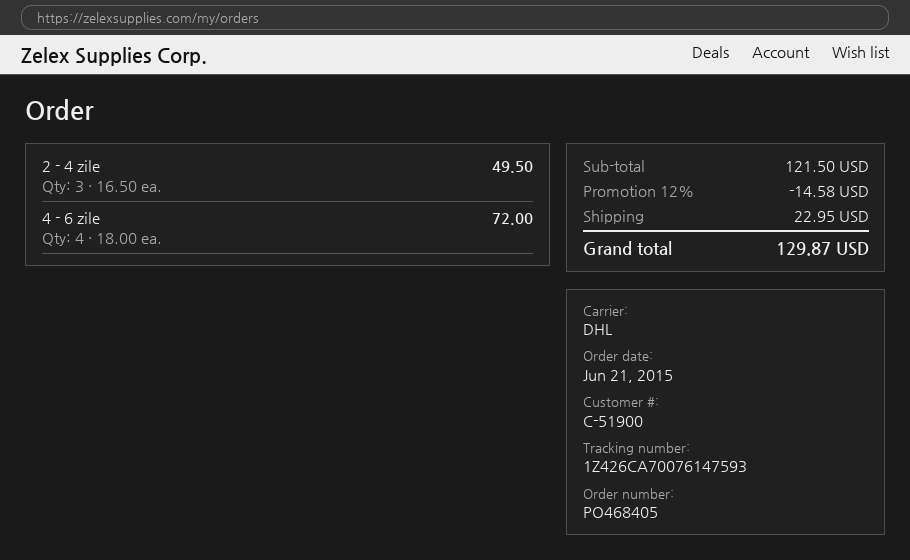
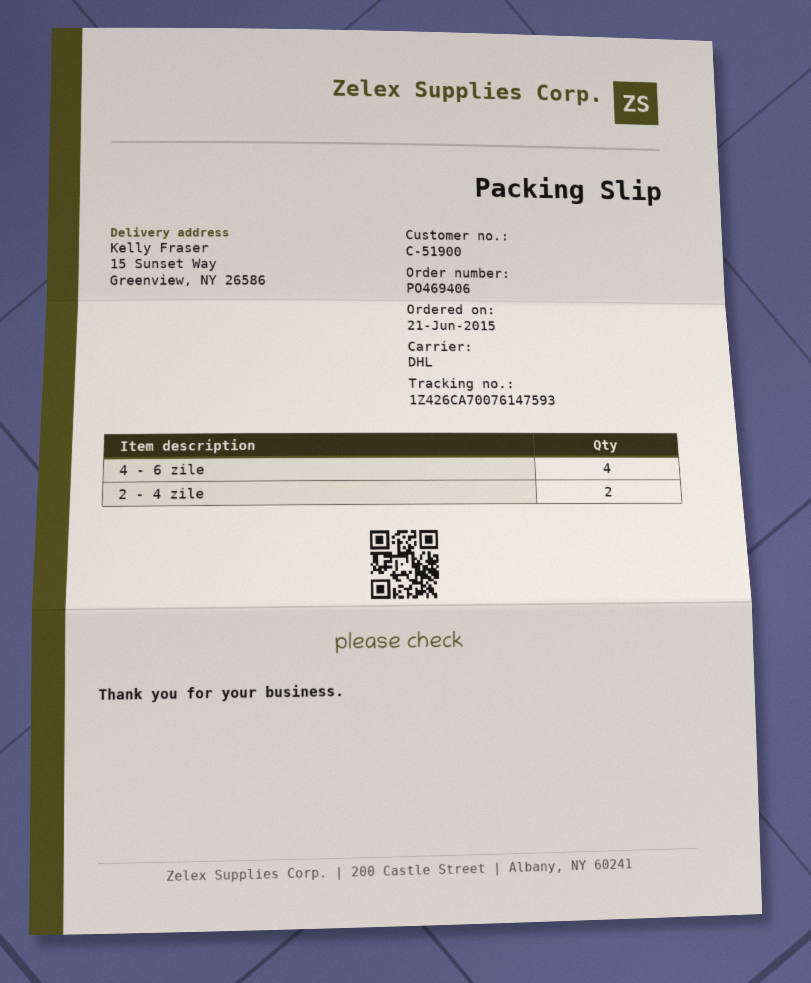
order number: PO468405 -> PO469406
2 - 4 zile: 3 -> 2

